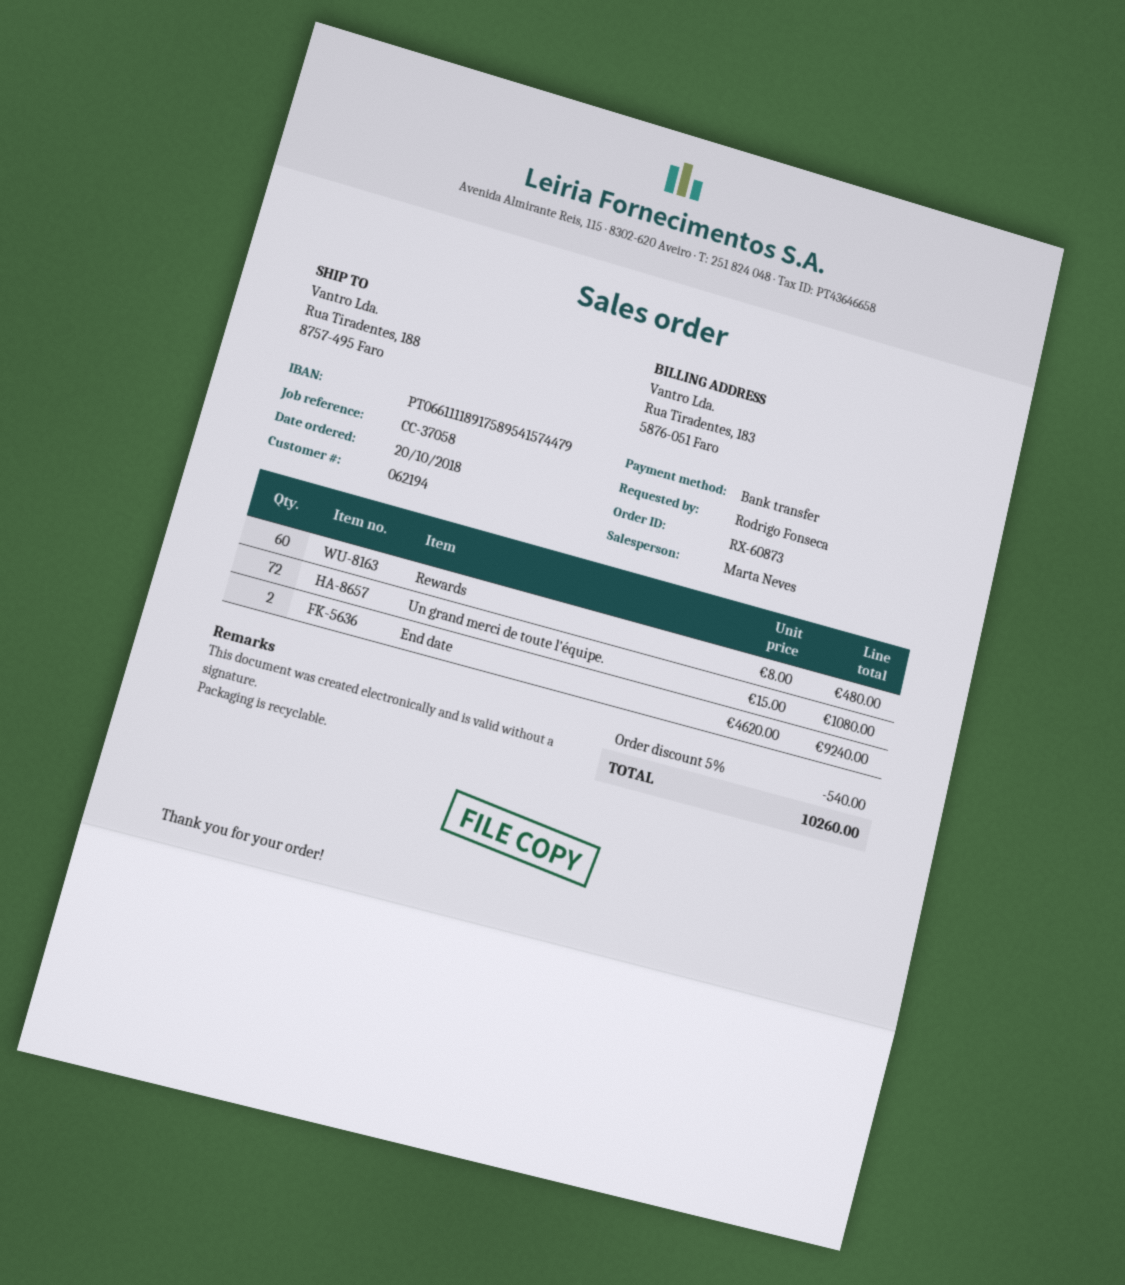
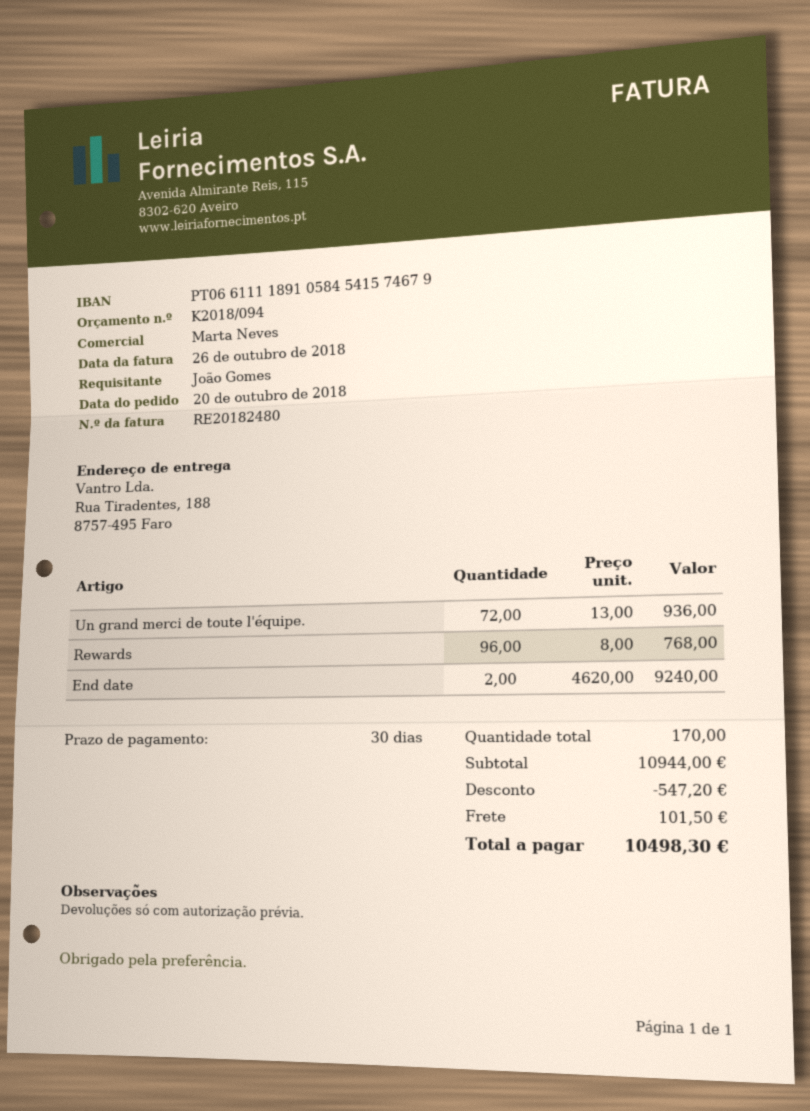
ordered by: Rodrigo Fonseca -> João Gomes
bank account: PT06611118917589541574479 -> PT06611118910584541574679
Rewards: 60 x 8.00 = 480.00 -> 96 x 8.00 = 768.00
Un grand merci de toute l'équipe.: 72 x 15.00 = 1080.00 -> 72 x 13.00 = 936.00
discount: 540.00 -> 547.20
shipping: none -> 101.50
total: 10260.00 -> 10498.30

